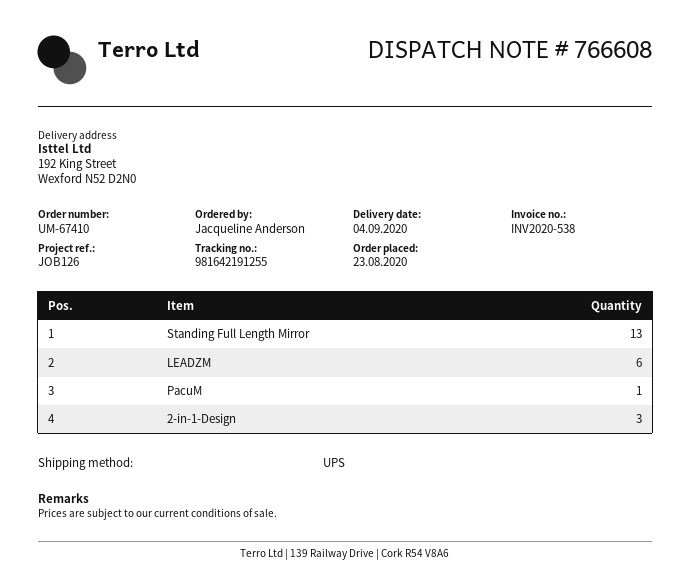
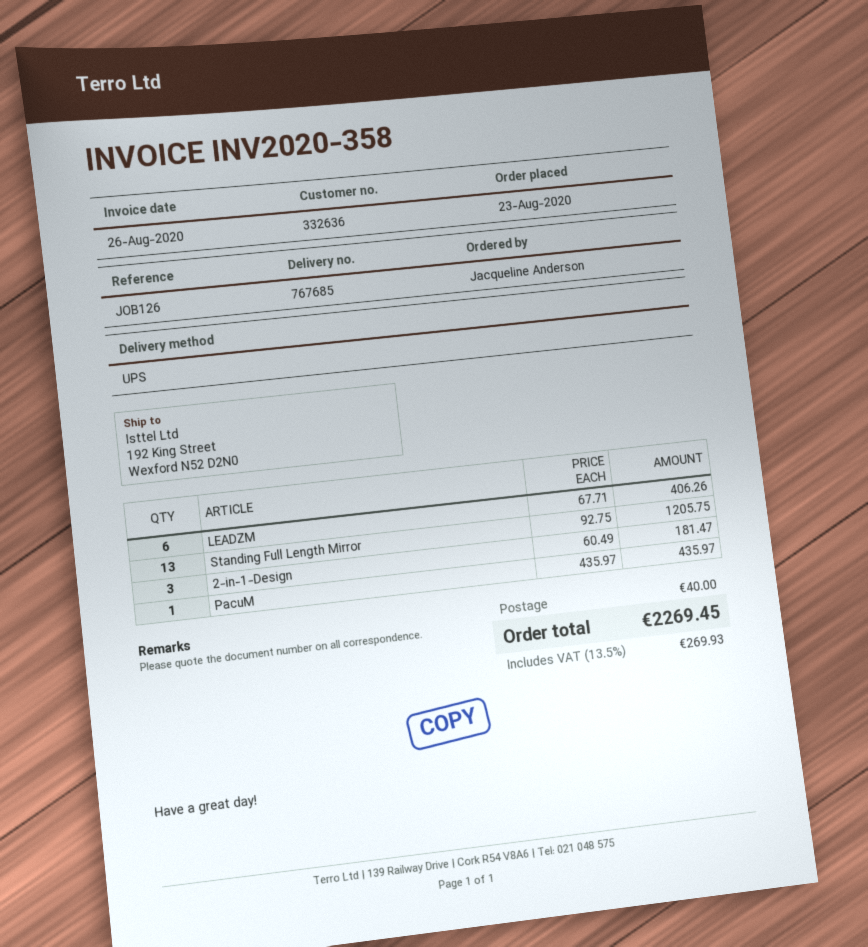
delivery note number: 766608 -> 767685
invoice number: INV2020-538 -> INV2020-358

